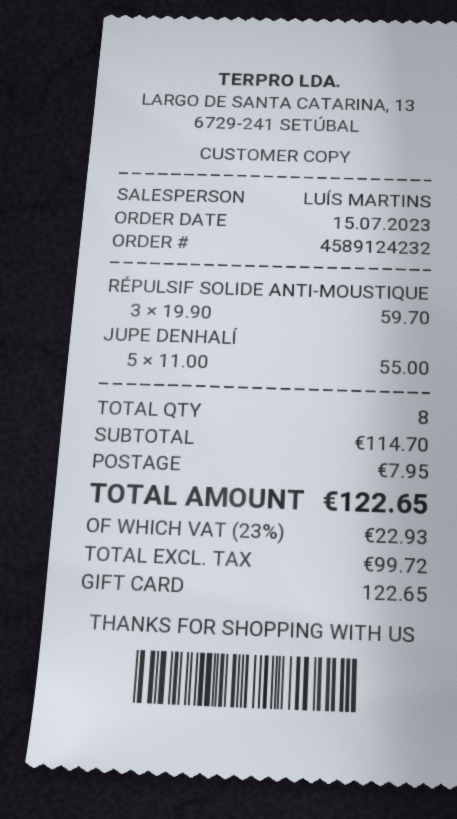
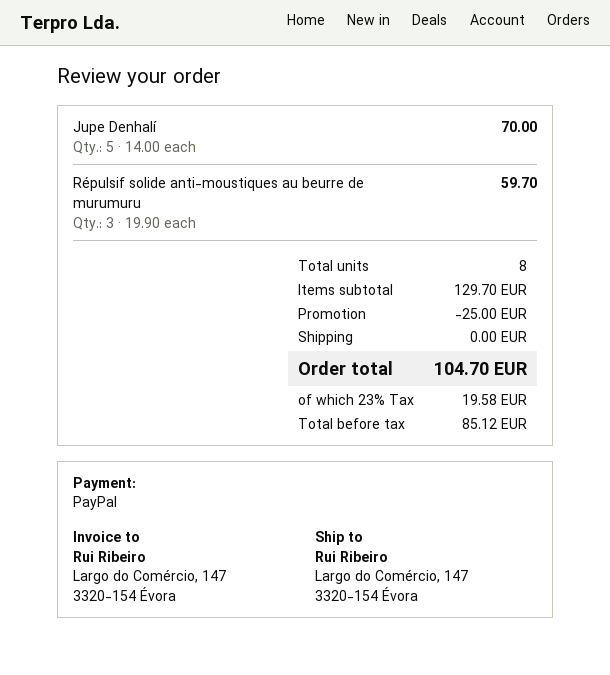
payment method: gift card -> PayPal
JUPE DENHALÍ: 5 x 11.00 = 55.00 -> 5 x 14.00 = 70.00
subtotal: 114.70 -> 129.70
discount: none -> 25.00
shipping: 7.95 -> 0.00
net: 99.72 -> 85.12
tax: 23% = 22.93 -> 23% = 19.58
total: 122.65 -> 104.70

